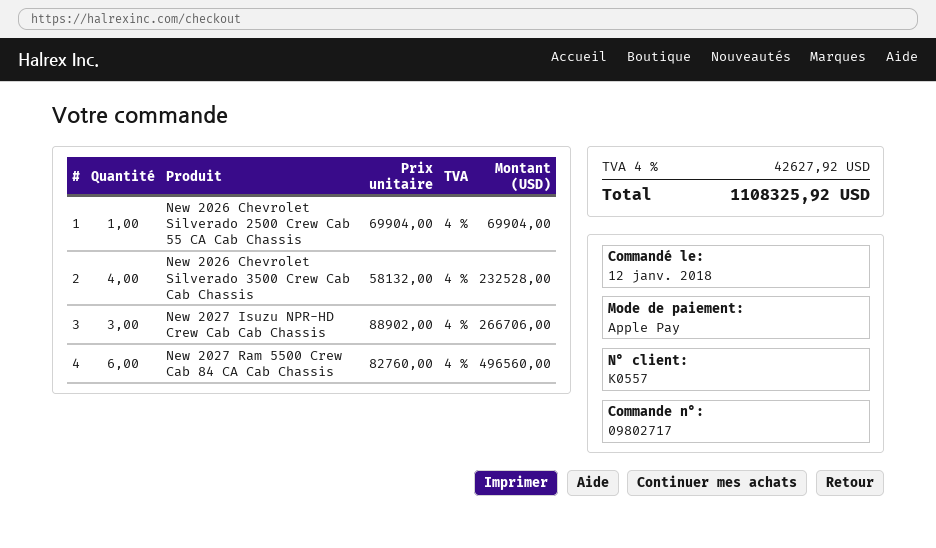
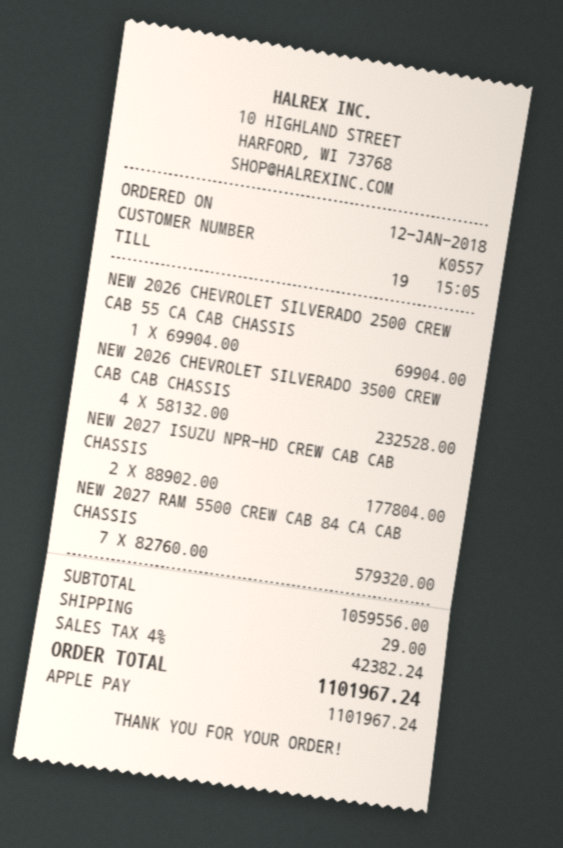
New 2027 Isuzu NPR-HD Crew Cab Cab Chassis: 3 x 88902.00 = 266706.00 -> 2 x 88902.00 = 177804.00
New 2027 Ram 5500 Crew Cab 84 CA Cab Chassis: 6 x 82760.00 = 496560.00 -> 7 x 82760.00 = 579320.00
shipping: none -> 29.00
tax: 4% = 42627.92 -> 4% = 42382.24
total: 1108325.92 -> 1101967.24

